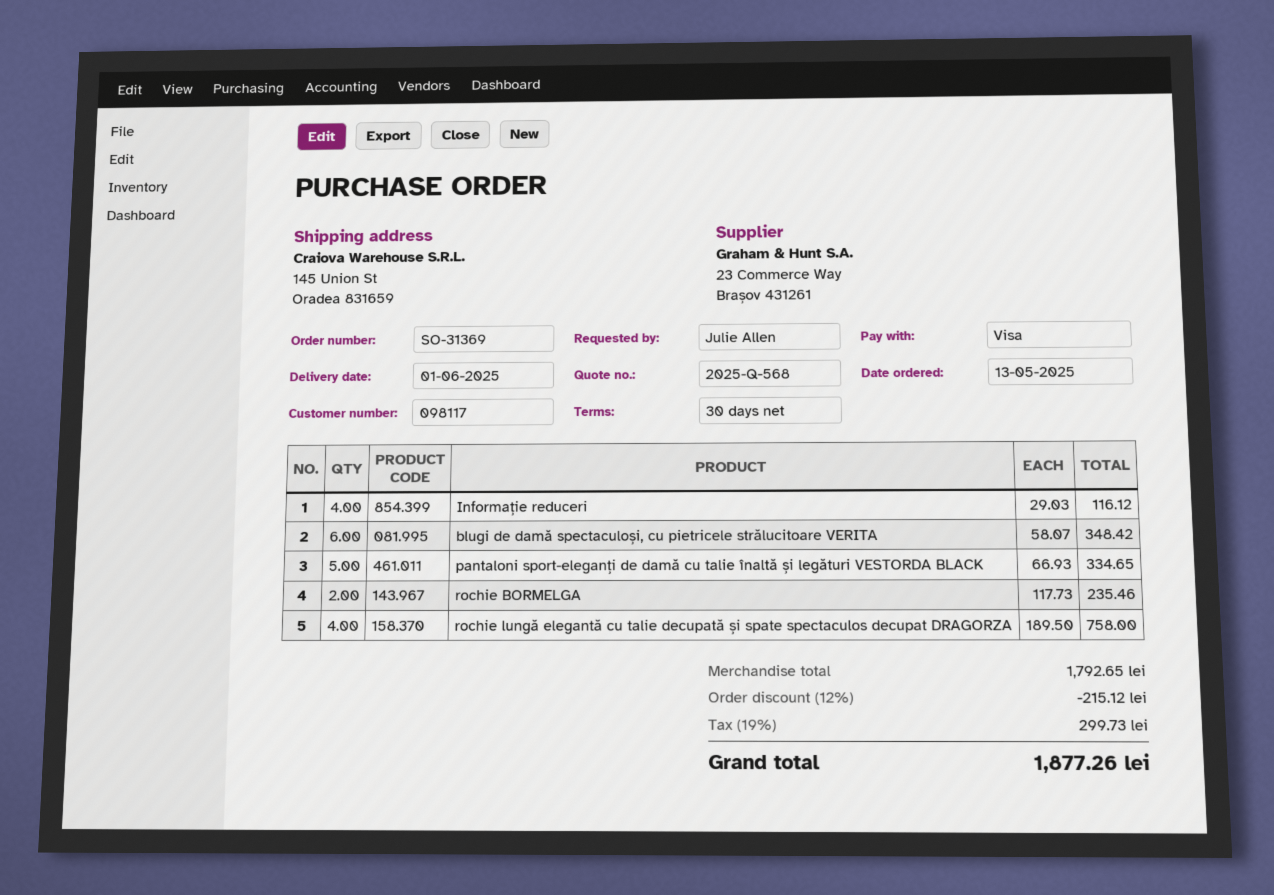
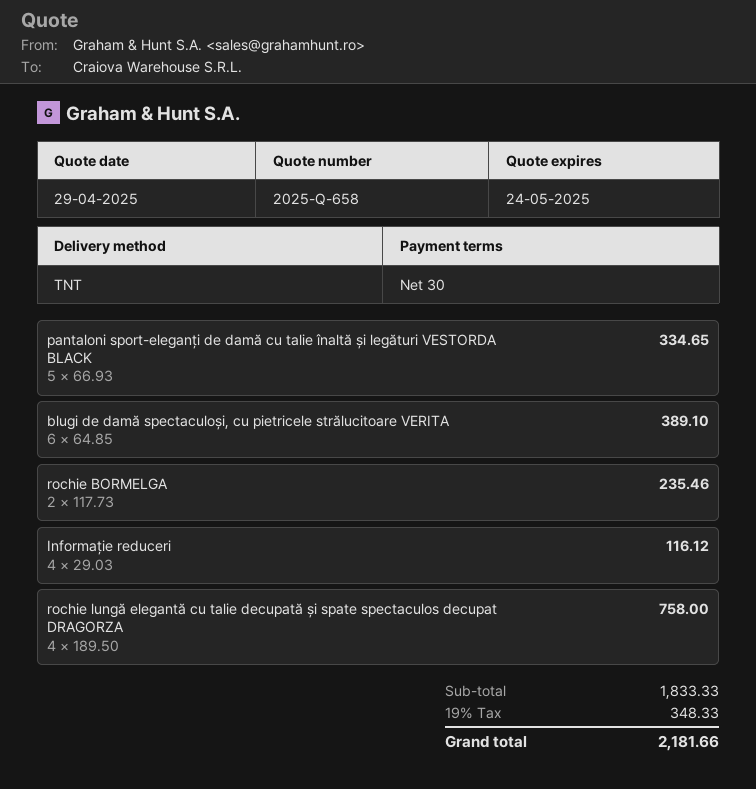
quote number: 2025-Q-568 -> 2025-Q-658
blugi de damă spectaculoși, cu pietricele strălucitoare VERITA: 6 x 58.07 = 348.42 -> 6 x 64.85 = 389.10
subtotal: 1792.65 -> 1833.33
discount: 12% = 215.12 -> none
tax: 19% = 299.73 -> 19% = 348.33
total: 1877.26 -> 2181.66

